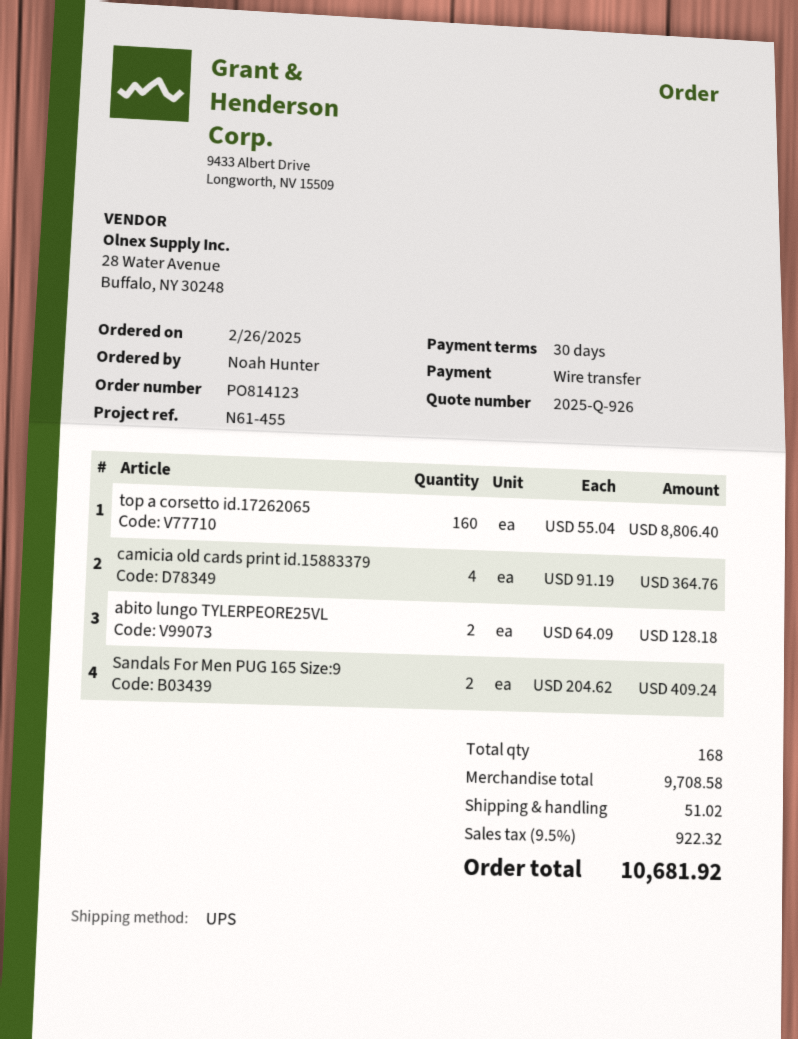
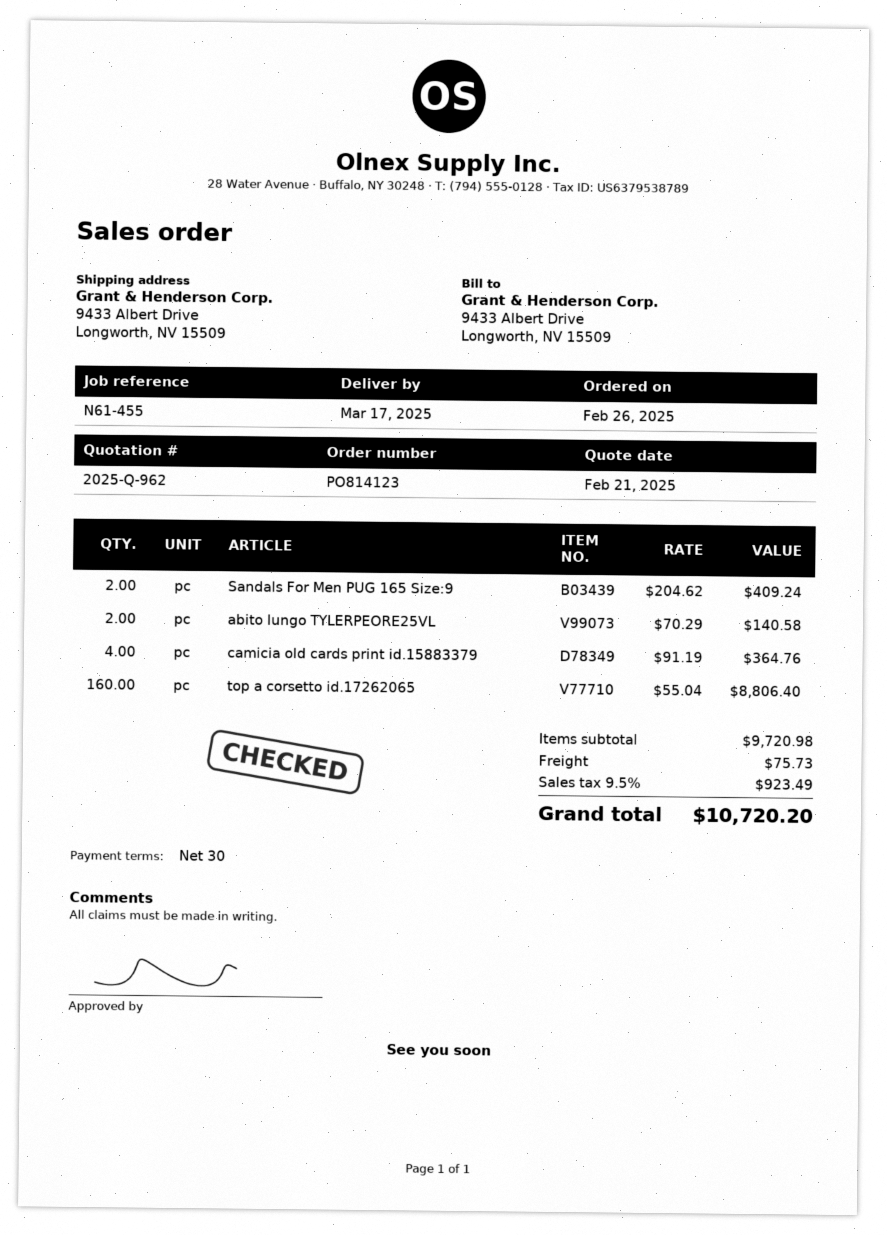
quote number: 2025-Q-926 -> 2025-Q-962
abito lungo TYLERPEORE25VL: 2 x 64.09 = 128.18 -> 2 x 70.29 = 140.58
subtotal: 9708.58 -> 9720.98
shipping: 51.02 -> 75.73
tax: 9.5% = 922.32 -> 9.5% = 923.49
total: 10681.92 -> 10720.20

